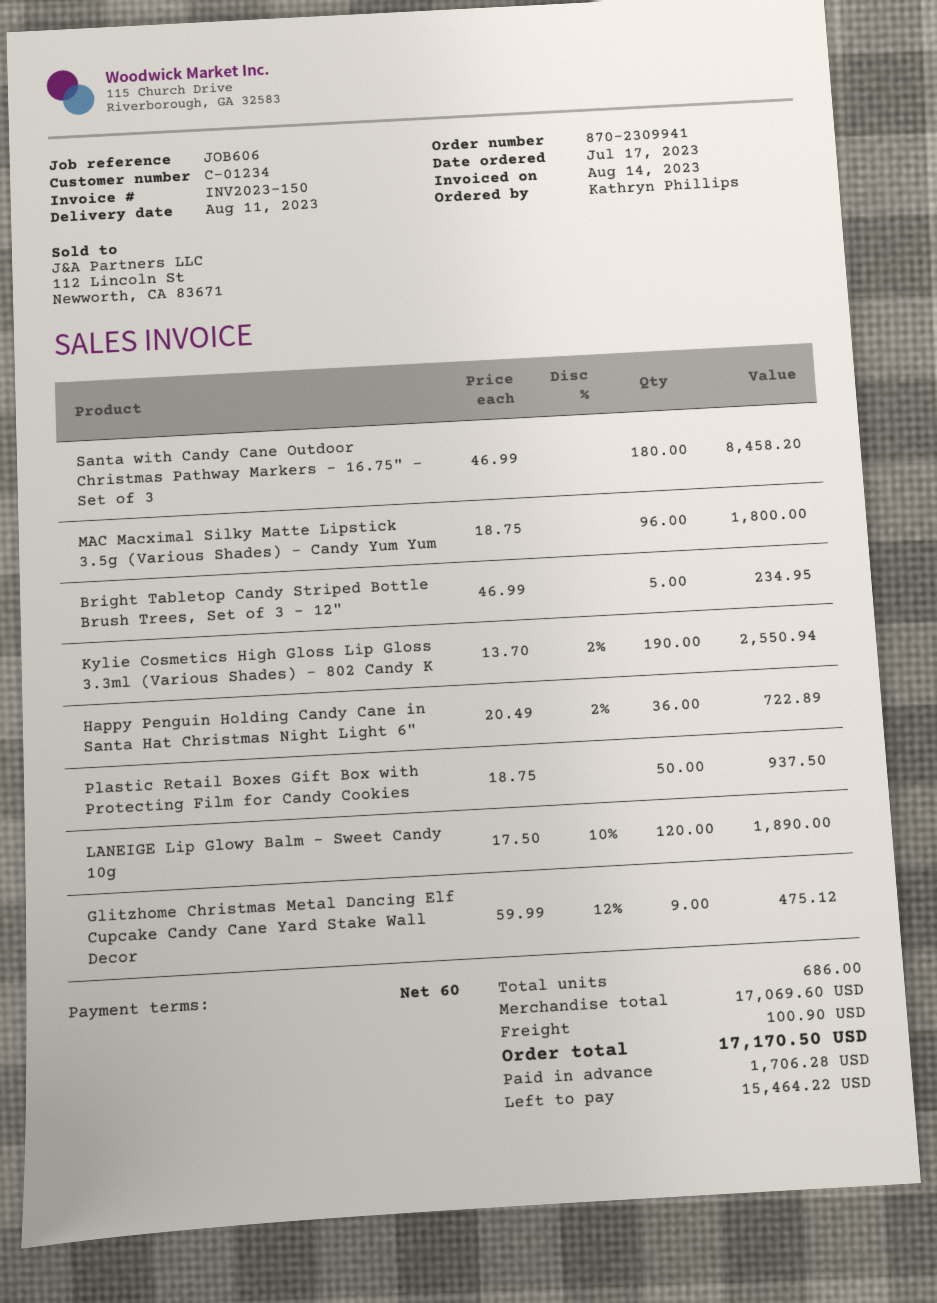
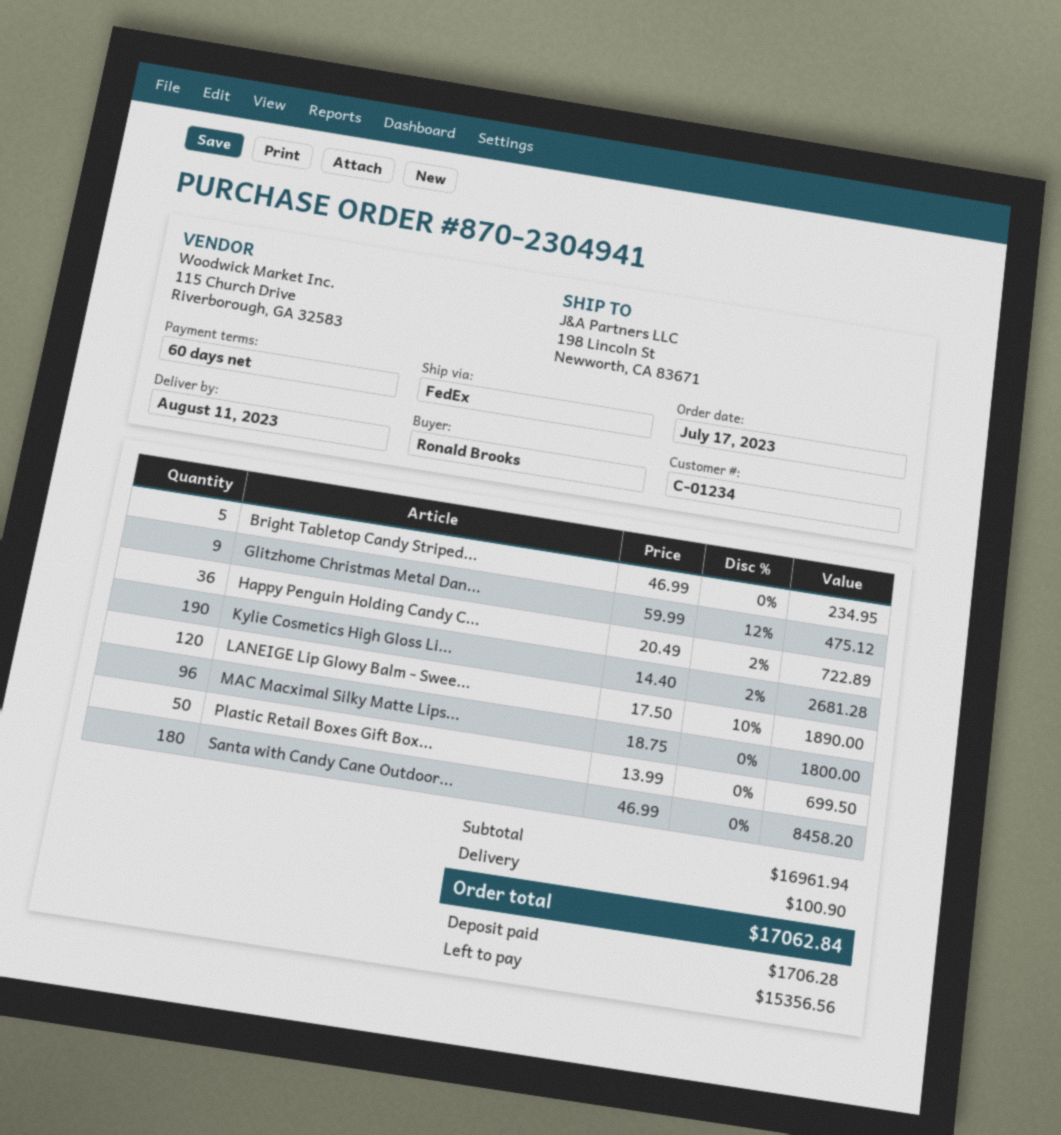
order number: 870-2309941 -> 870-2304941
ordered by: Kathryn Phillips -> Ronald Brooks
Kylie Cosmetics High Gloss Lip Gloss 3.3ml (Various Shades) - 802 Candy K: 190 x 13.70 - 2% = 2550.94 -> 190 x 14.40 - 2% = 2681.28
Plastic Retail Boxes Gift Box with Protecting Film for Candy Cookies: 50 x 18.75 = 937.50 -> 50 x 13.99 = 699.50
subtotal: 17069.60 -> 16961.94
total: 17170.50 -> 17062.84
balance: 15464.22 -> 15356.56

